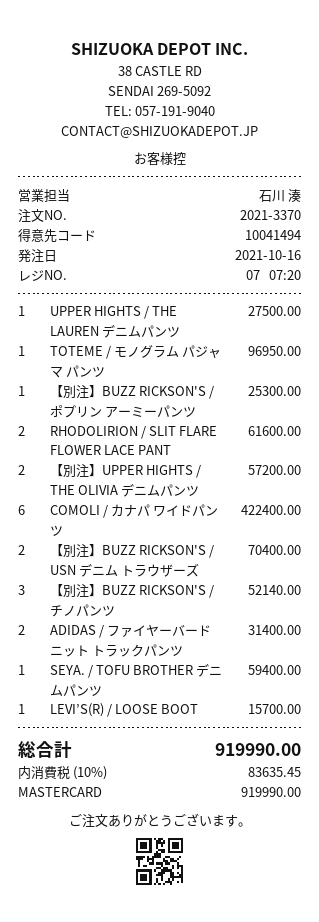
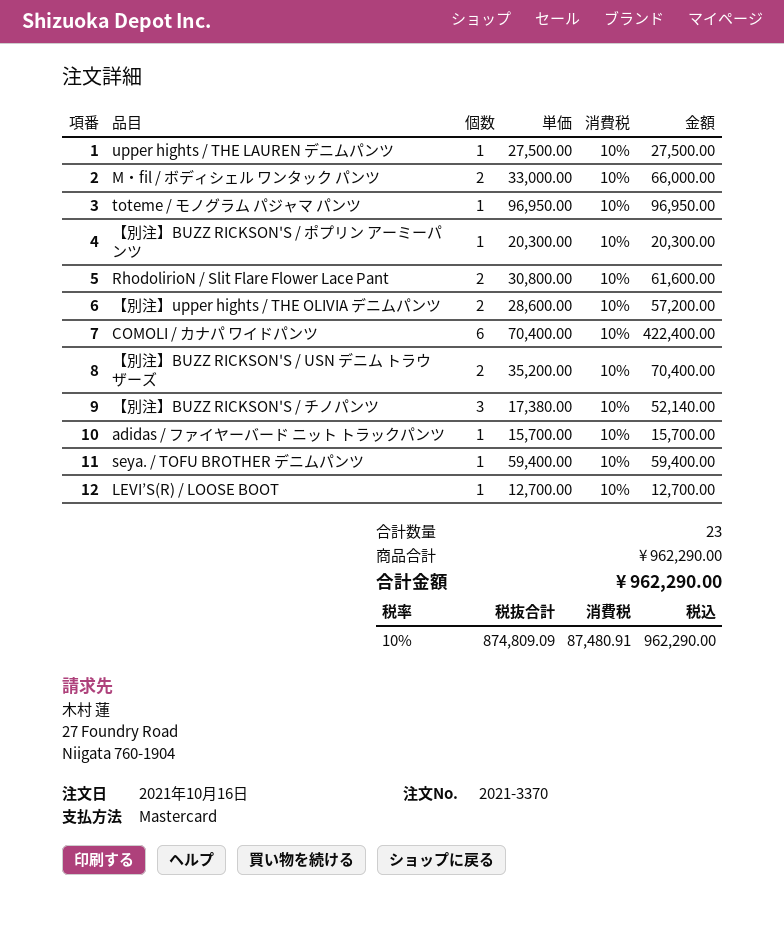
【別注】BUZZ RICKSON'S / ポプリン アーミーパンツ: 1 for 25300.00 -> 1 for 20300.00
ADIDAS / ファイヤーバード ニット トラックパンツ: 2 for 31400.00 -> 1 for 15700.00
LEVI’S(R) / LOOSE BOOT: 1 for 15700.00 -> 1 for 12700.00
M・fil / ボディシェル ワンタック パンツ: none -> 2 for 66000.00
tax: 10% = 83635.45 -> 10% = 87480.91
total: 919990.00 -> 962290.00

